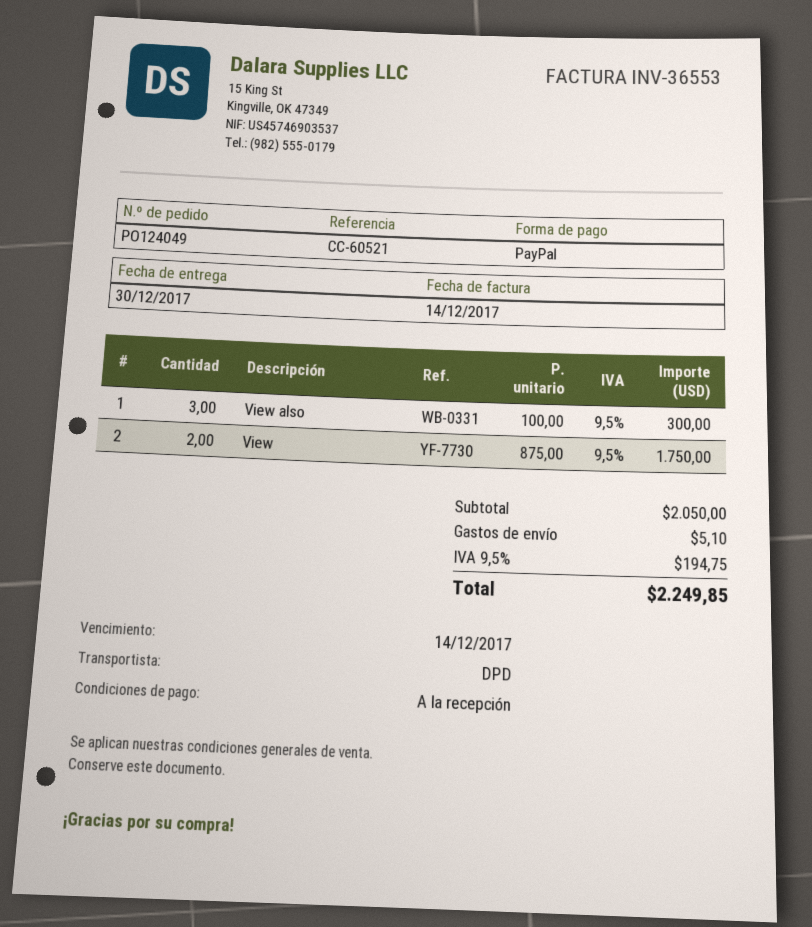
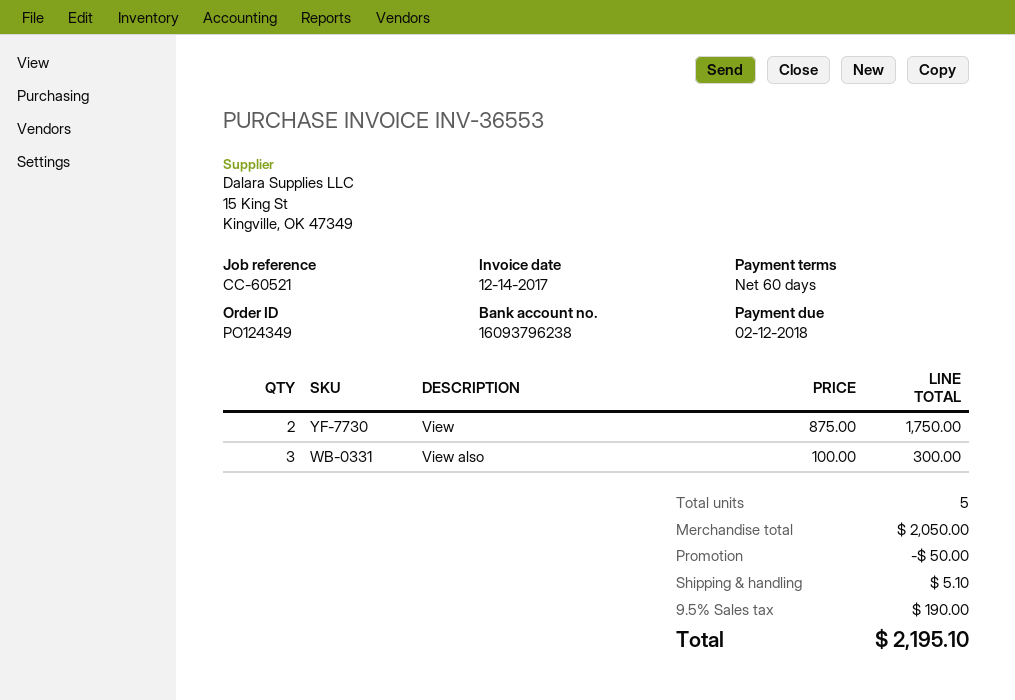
order number: PO124049 -> PO124349
payment terms: on receipt -> 60 days
due date: 2017-12-14 -> 2018-02-12
discount: none -> 50.00
tax: 9.5% = 194.75 -> 9.5% = 190.00
total: 2249.85 -> 2195.10

